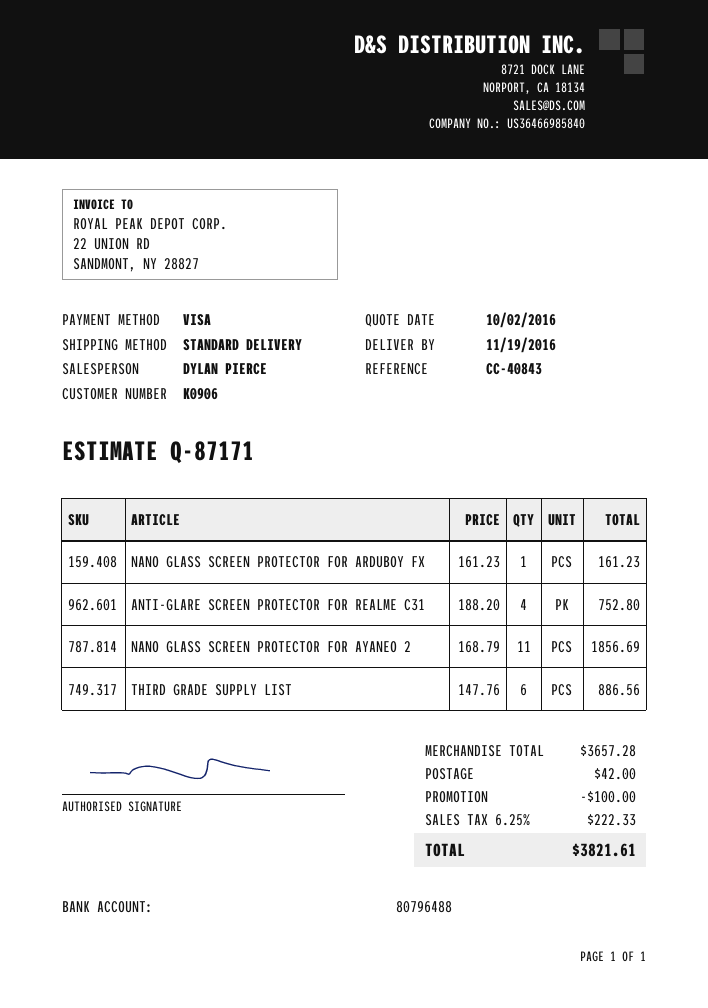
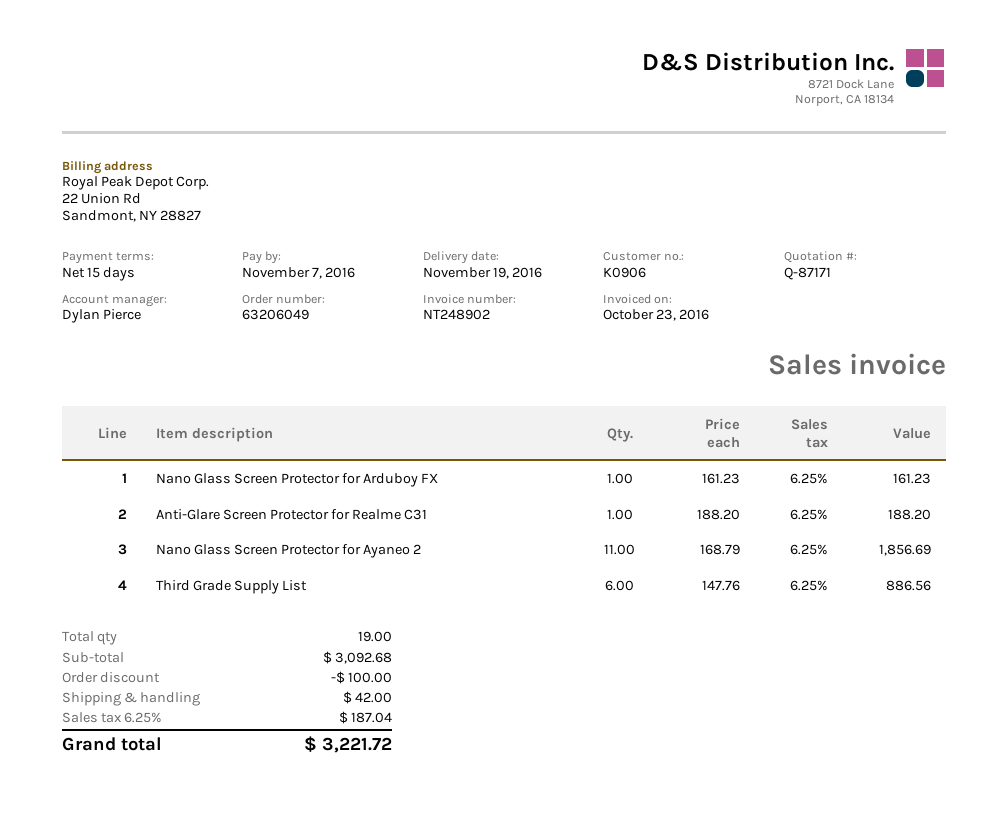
ANTI-GLARE SCREEN PROTECTOR FOR REALME C31: 4 x 188.20 = 752.80 -> 1 x 188.20 = 188.20
subtotal: 3657.28 -> 3092.68
tax: 6.25% = 222.33 -> 6.25% = 187.04
total: 3821.61 -> 3221.72

